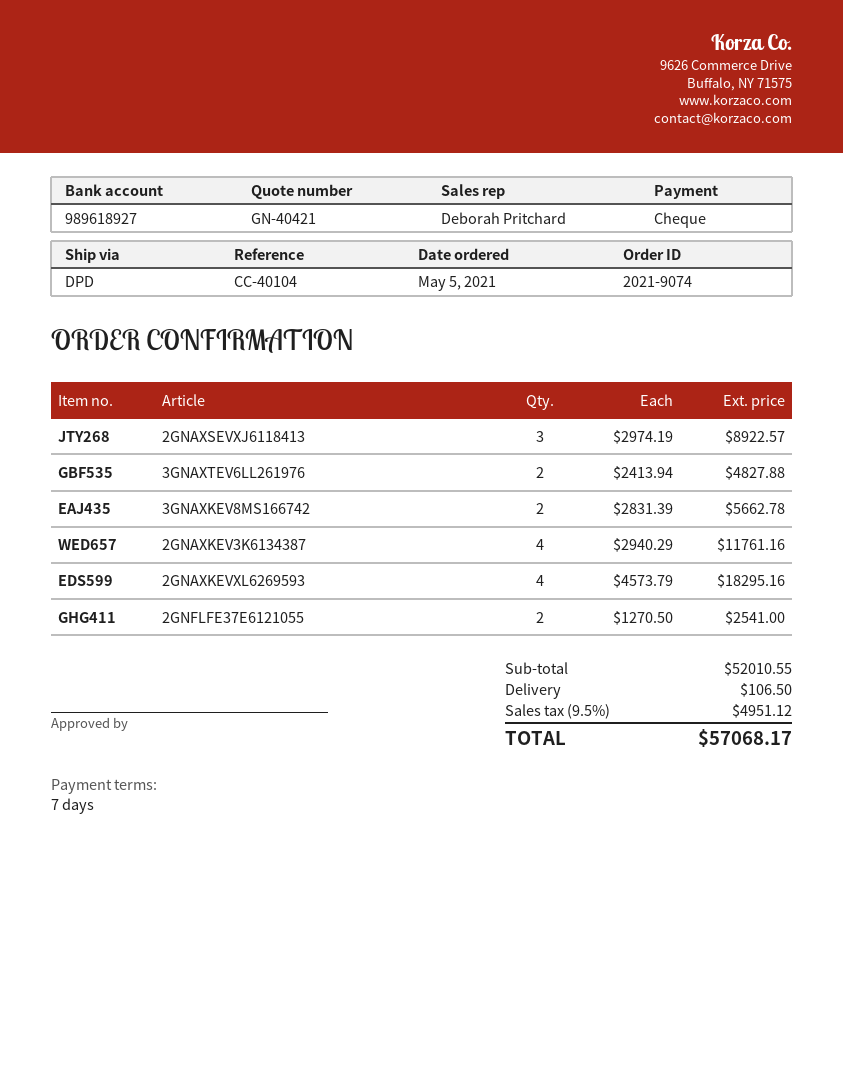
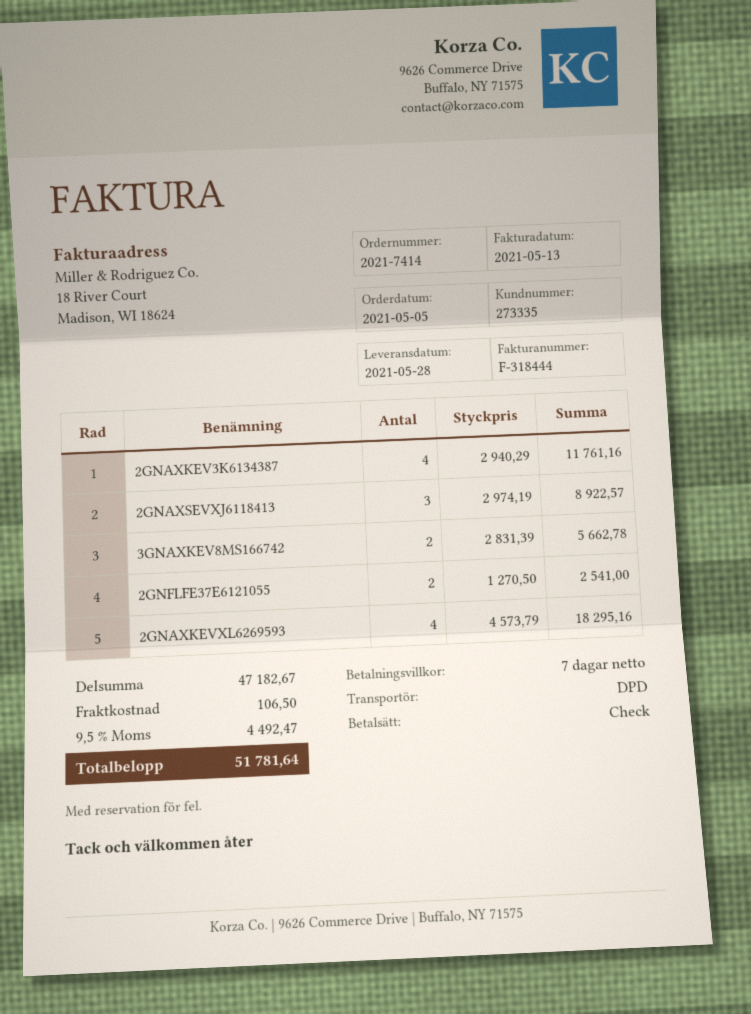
order number: 2021-9074 -> 2021-7414
3GNAXTEV6LL261976: 2 x 2413.94 = 4827.88 -> none
subtotal: 52010.55 -> 47182.67
tax: 9.5% = 4951.12 -> 9.5% = 4492.47
total: 57068.17 -> 51781.64

